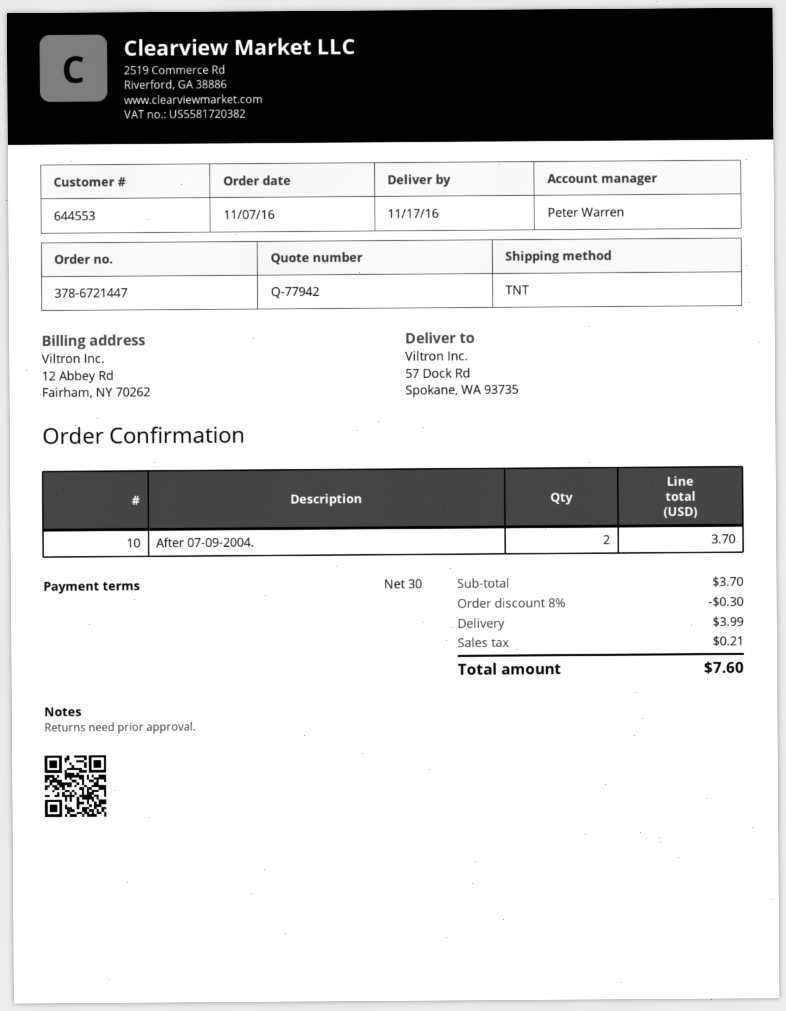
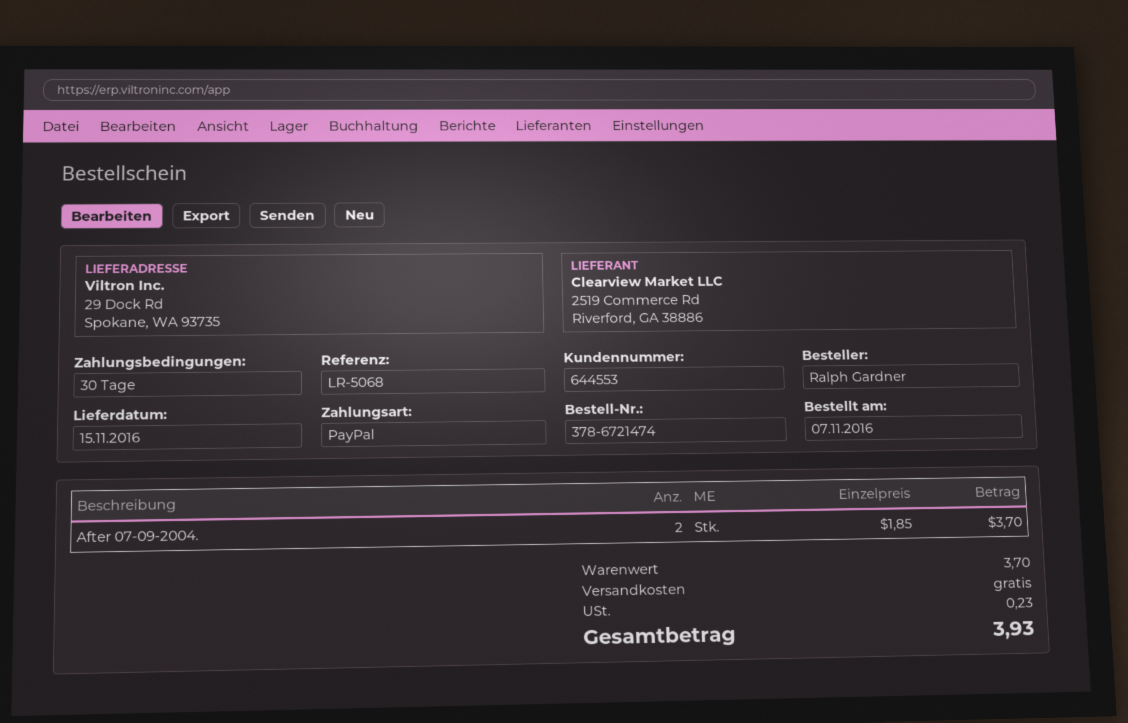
order number: 378-6721447 -> 378-6721474
delivery date: 2016-11-17 -> 2016-11-15
ship to: 57 Dock Rd, Spokane, WA 93735 -> 29 Dock Rd, Spokane, WA 93735
discount: 8% = 0.30 -> none
shipping: 3.99 -> 0.00
tax: 0.21 -> 0.23
total: 7.60 -> 3.93

